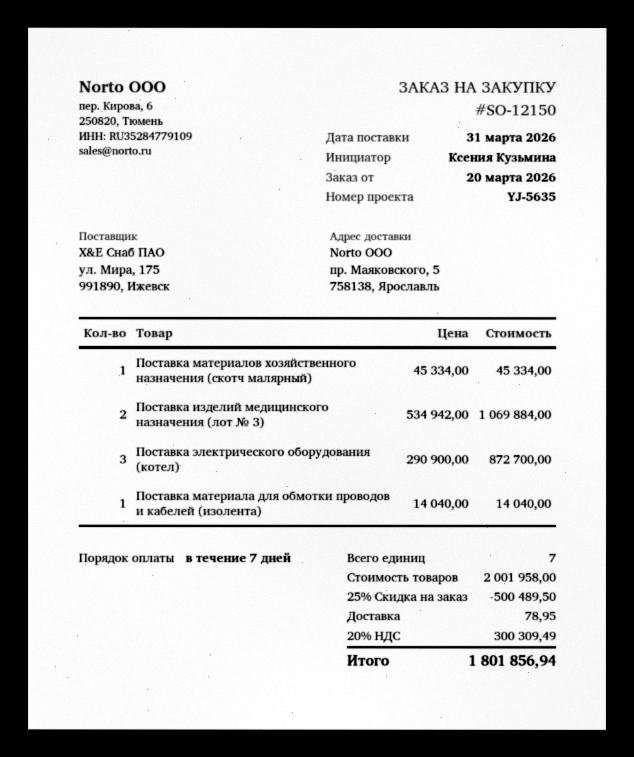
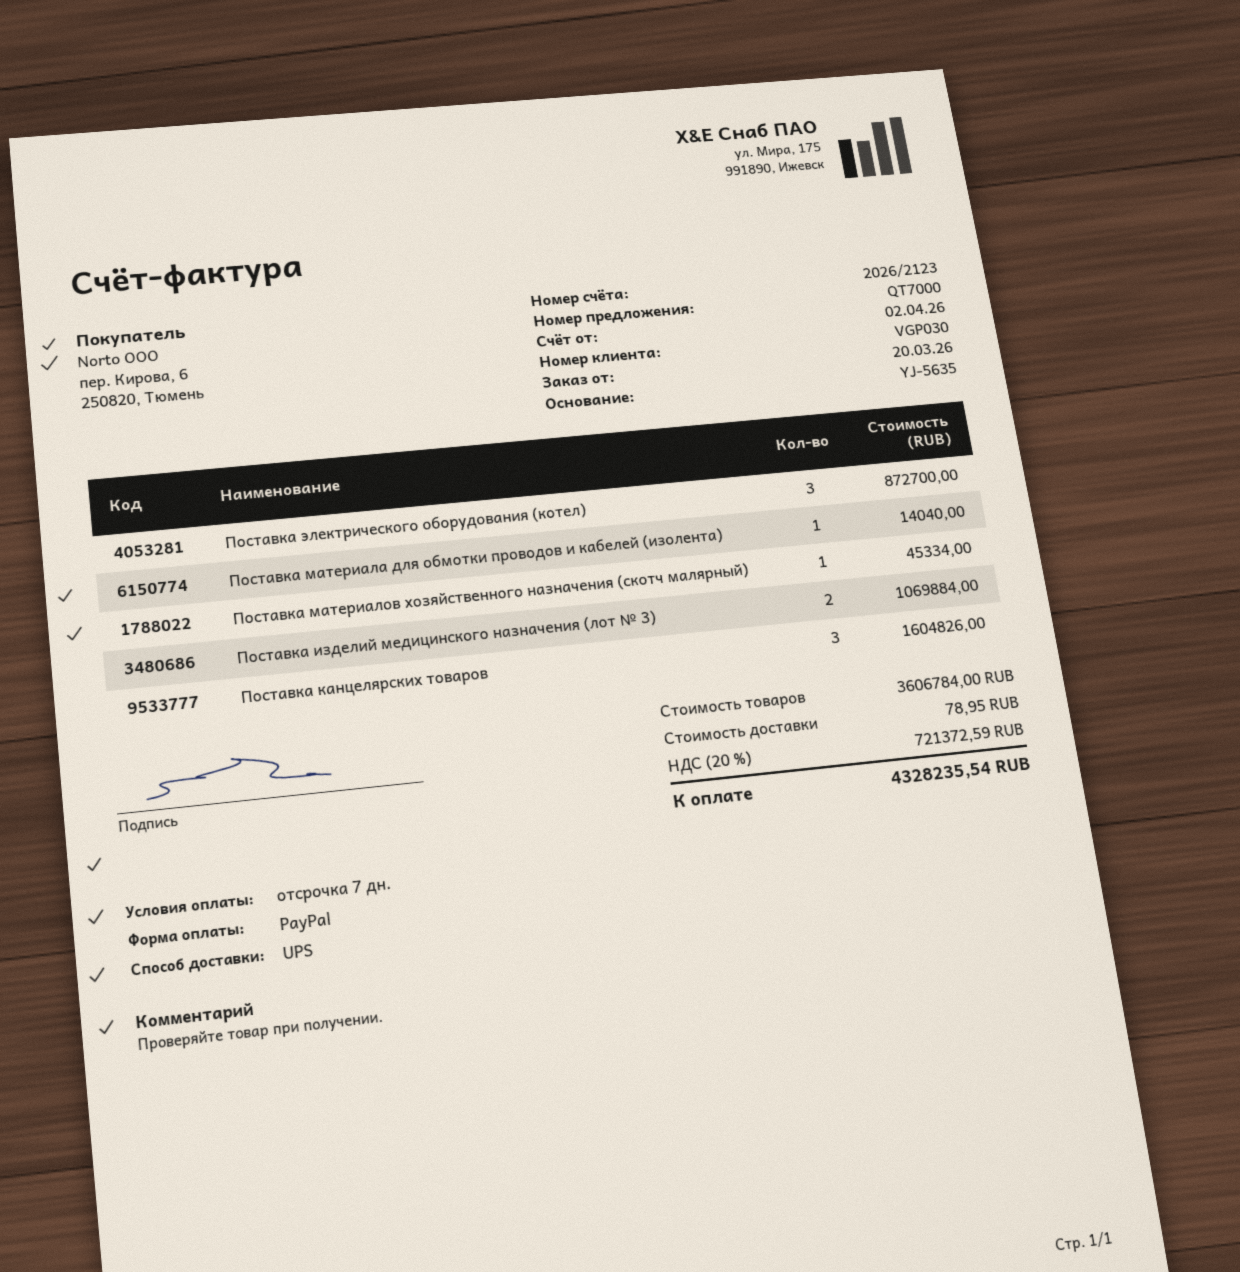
Поставка канцелярских товаров: none -> 3 for 1604826.00
subtotal: 2001958.00 -> 3606784.00
discount: 25% = 500489.50 -> none
tax: 20% = 300309.49 -> 20% = 721372.59
total: 1801856.94 -> 4328235.54

